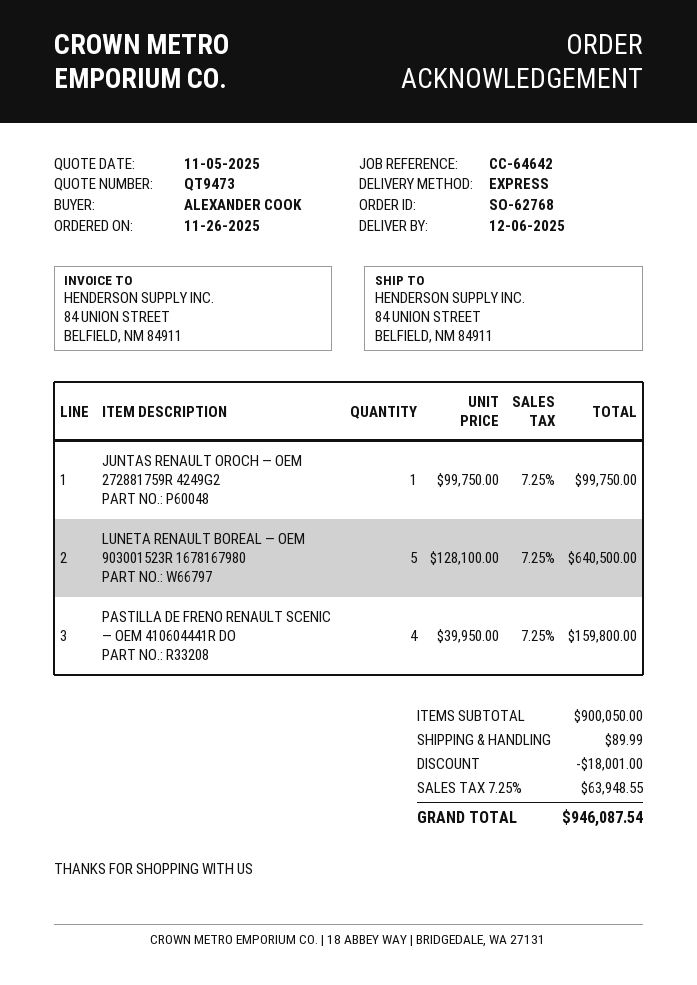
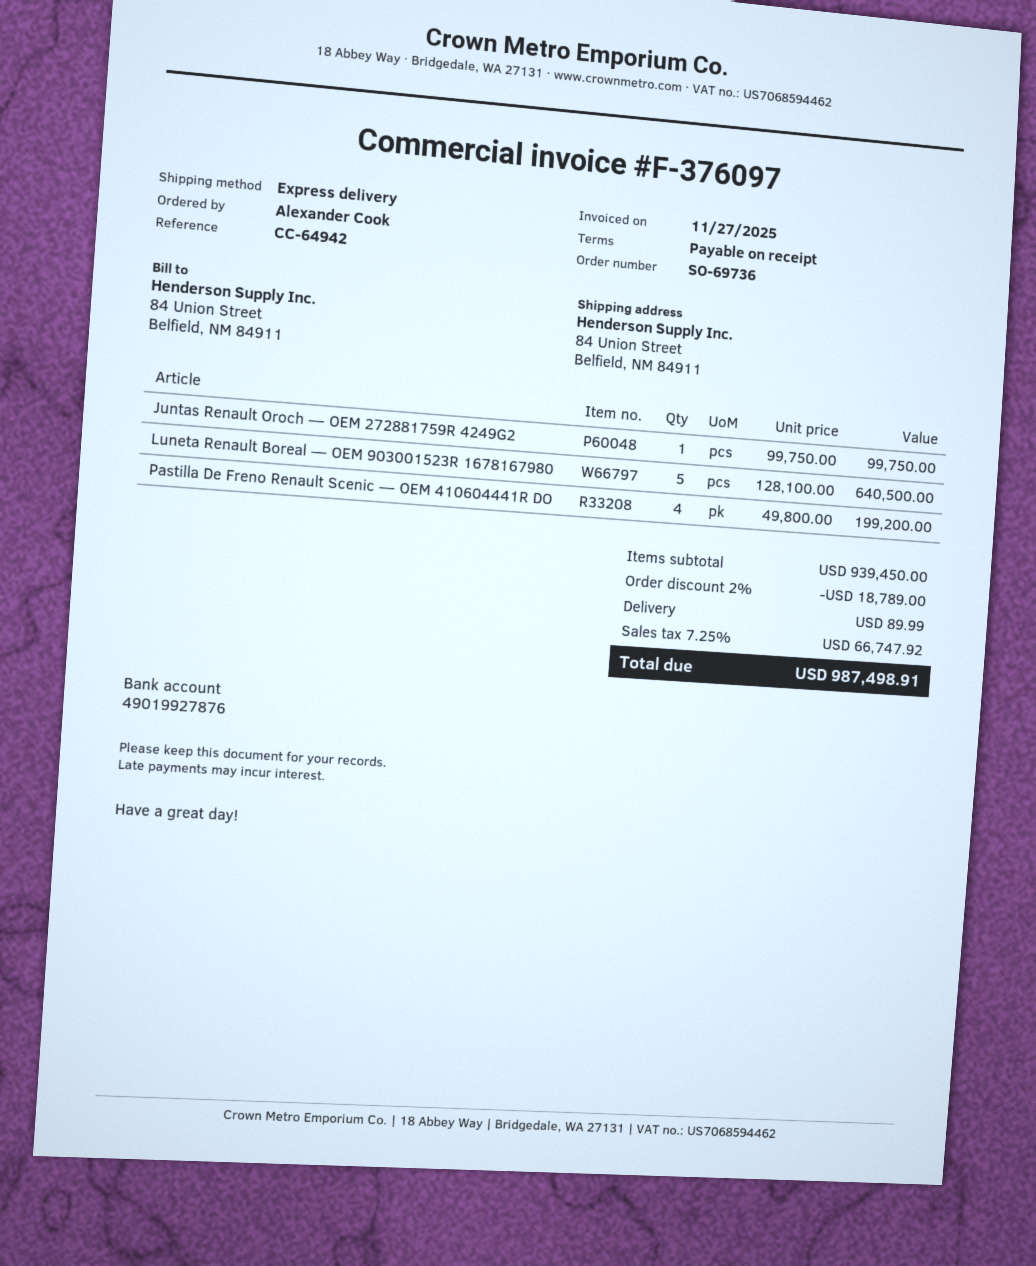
order number: SO-62768 -> SO-69736
reference: CC-64642 -> CC-64942
PASTILLA DE FRENO RENAULT SCENIC — OEM 410604441R DO: 4 x 39950.00 = 159800.00 -> 4 x 49800.00 = 199200.00
subtotal: 900050.00 -> 939450.00
discount: 18001.00 -> 18789.00
tax: 7.25% = 63948.55 -> 7.25% = 66747.92
total: 946087.54 -> 987498.91

